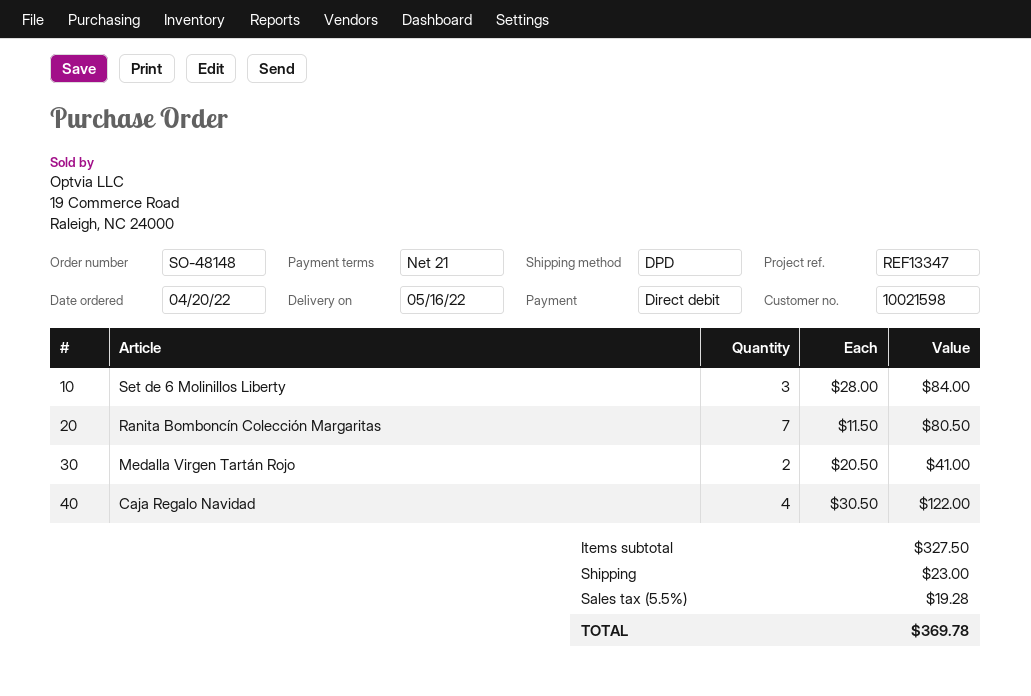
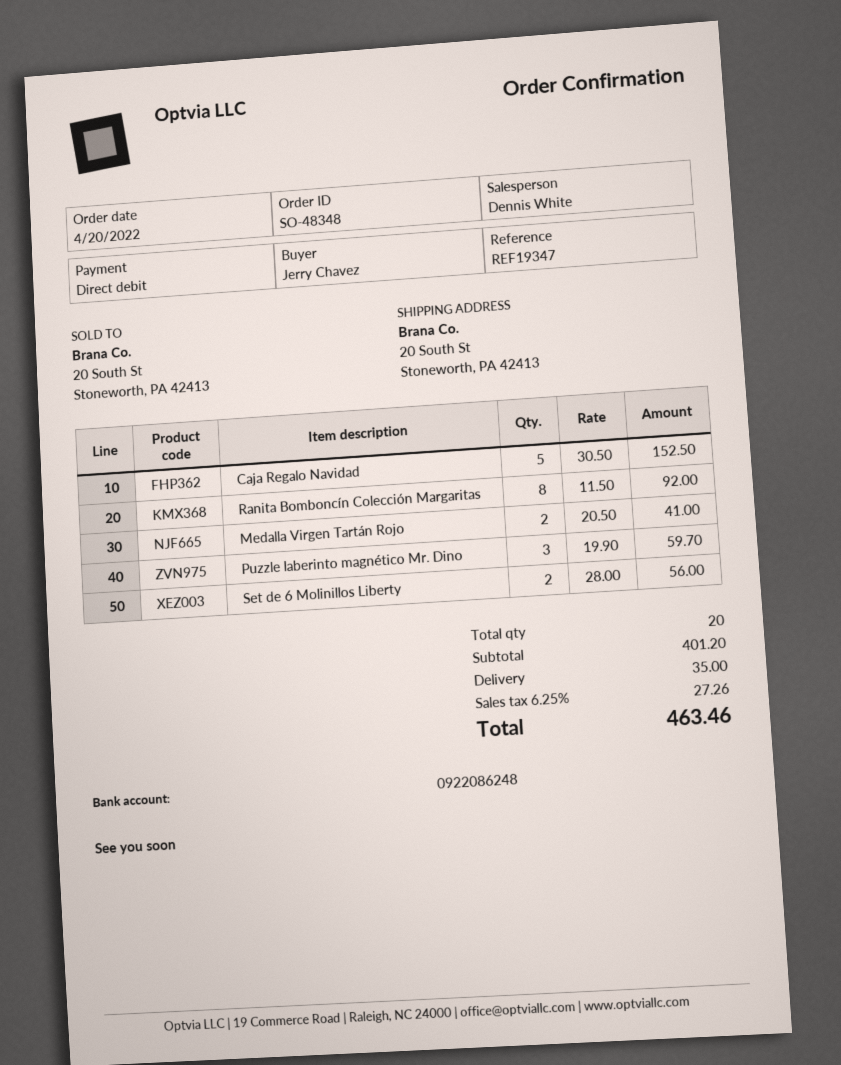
order number: SO-48148 -> SO-48348
reference: REF13347 -> REF19347
Set de 6 Molinillos Liberty: 3 x 28.00 = 84.00 -> 2 x 28.00 = 56.00
Ranita Bomboncín Colección Margaritas: 7 x 11.50 = 80.50 -> 8 x 11.50 = 92.00
Caja Regalo Navidad: 4 x 30.50 = 122.00 -> 5 x 30.50 = 152.50
Puzzle laberinto magnético Mr. Dino: none -> 3 x 19.90 = 59.70
subtotal: 327.50 -> 401.20
shipping: 23.00 -> 35.00
tax: 5.5% = 19.28 -> 6.25% = 27.26
total: 369.78 -> 463.46

